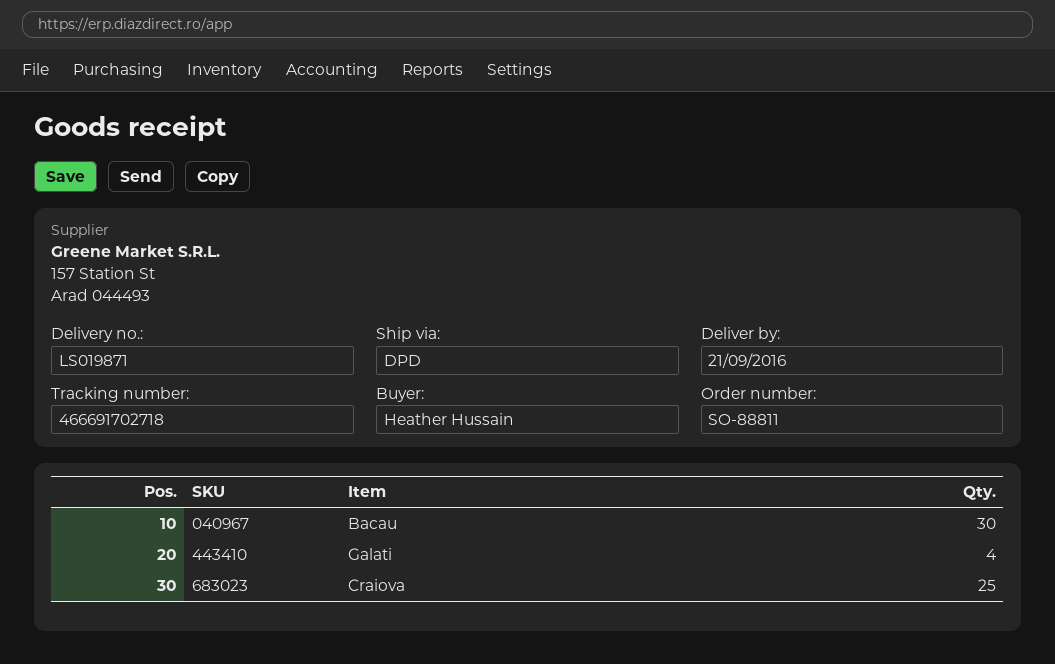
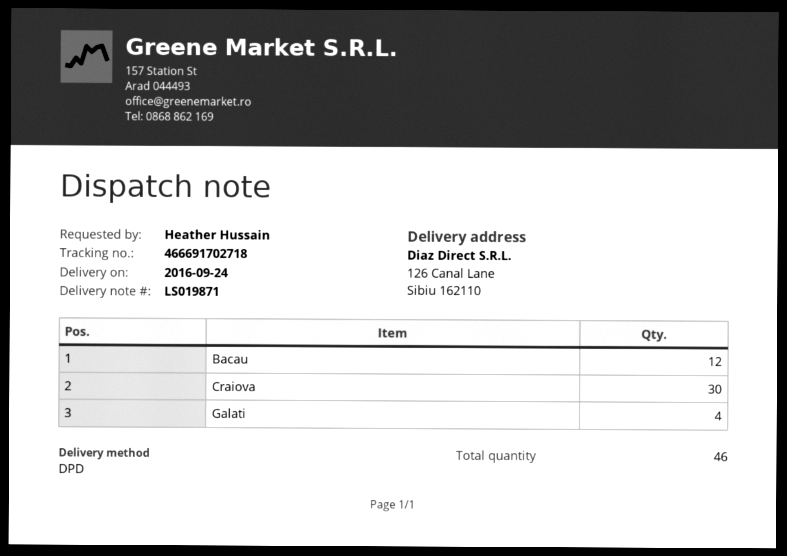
delivery date: 2016-09-21 -> 2016-09-24
Bacau: 30 -> 12
Craiova: 25 -> 30

